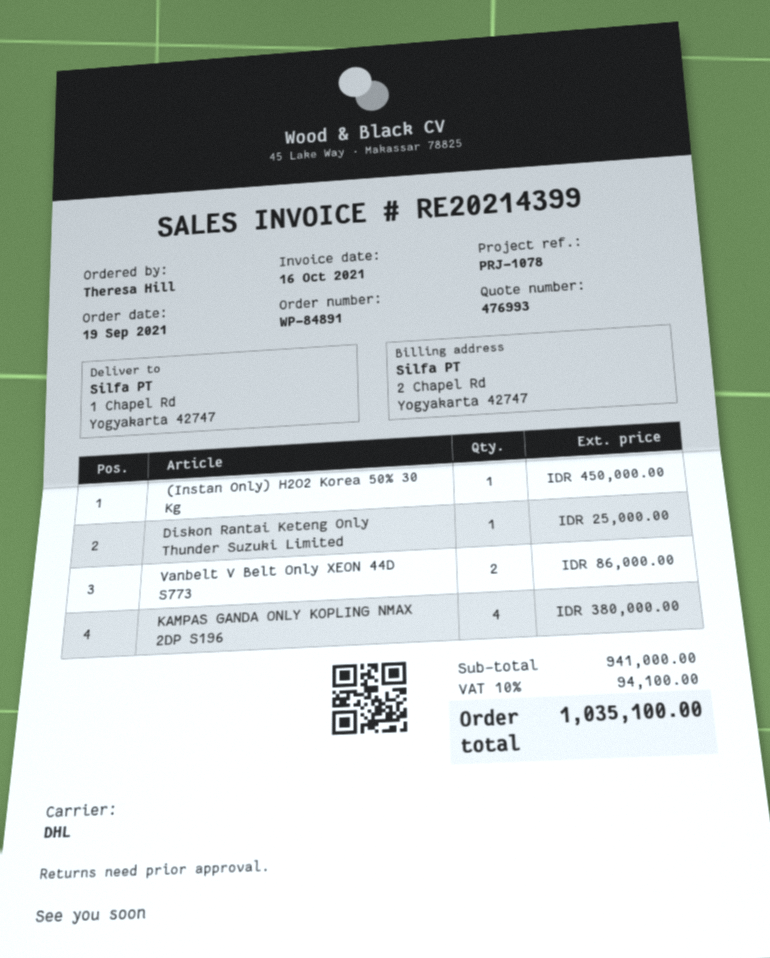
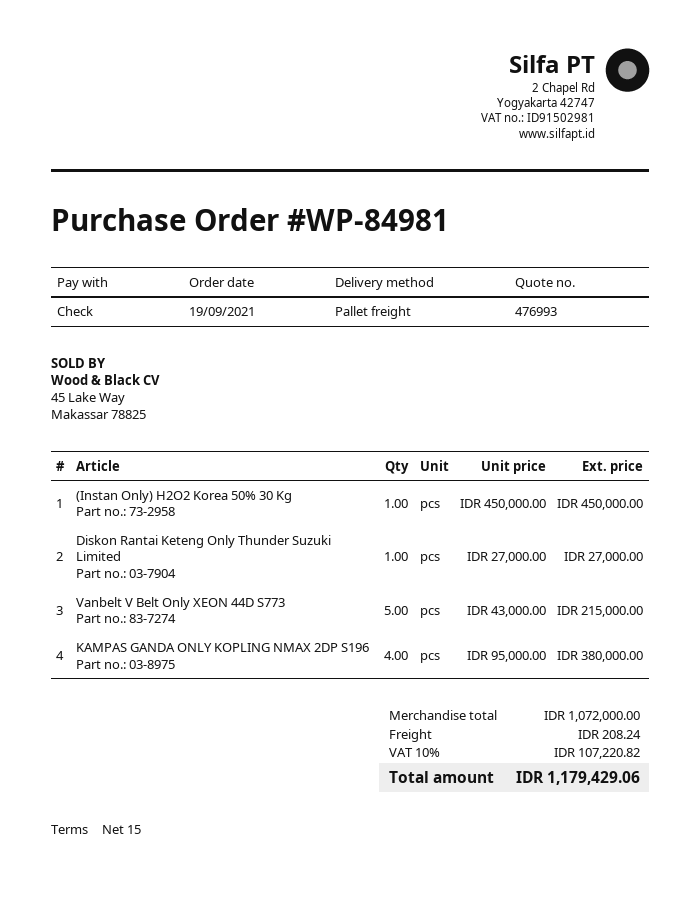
order number: WP-84891 -> WP-84981
shipping method: DHL -> pallet freight
Diskon Rantai Keteng Only Thunder Suzuki Limited: 1 for 25000.00 -> 1 for 27000.00
Vanbelt V Belt Only XEON 44D S773: 2 for 86000.00 -> 5 for 215000.00
subtotal: 941000.00 -> 1072000.00
shipping: none -> 208.24
tax: 10% = 94100.00 -> 10% = 107220.82
total: 1035100.00 -> 1179429.06

